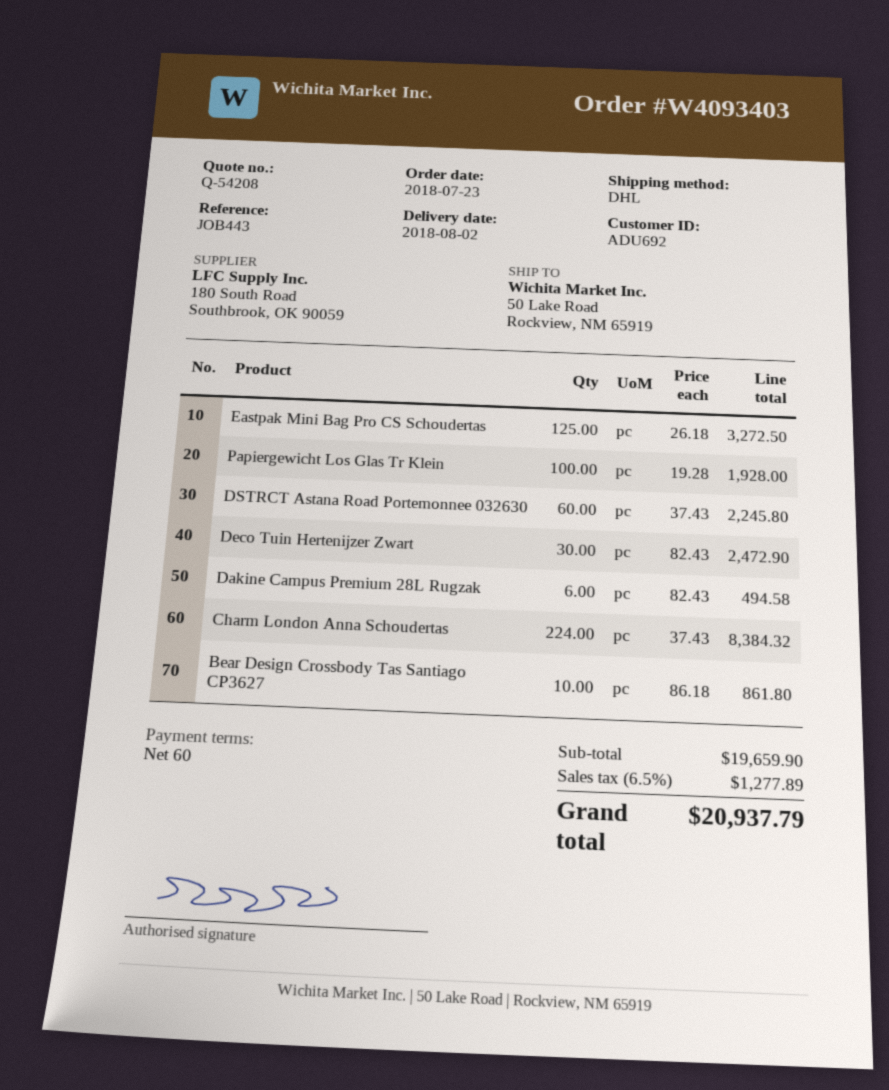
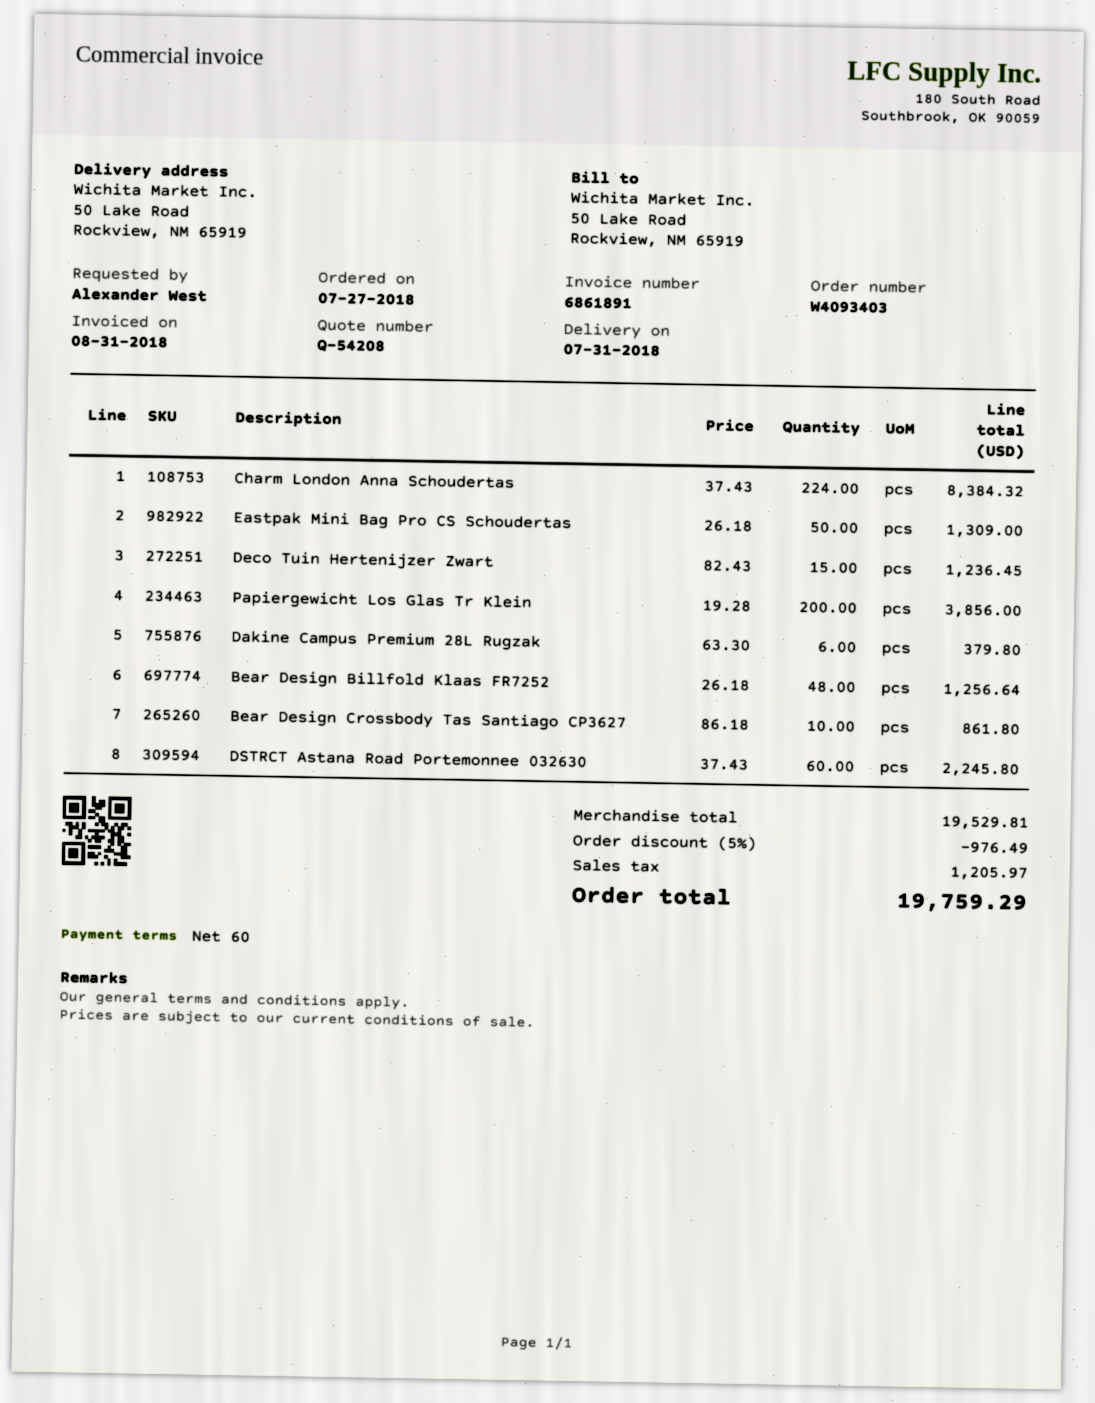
order date: 2018-07-23 -> 2018-07-27
delivery date: 2018-08-02 -> 2018-07-31
Eastpak Mini Bag Pro CS Schoudertas: 125 x 26.18 = 3272.50 -> 50 x 26.18 = 1309.00
Papiergewicht Los Glas Tr Klein: 100 x 19.28 = 1928.00 -> 200 x 19.28 = 3856.00
Deco Tuin Hertenijzer Zwart: 30 x 82.43 = 2472.90 -> 15 x 82.43 = 1236.45
Dakine Campus Premium 28L Rugzak: 6 x 82.43 = 494.58 -> 6 x 63.30 = 379.80
Bear Design Billfold Klaas FR7252: none -> 48 x 26.18 = 1256.64
subtotal: 19659.90 -> 19529.81
discount: none -> 5% = 976.49
tax: 1277.89 -> 1205.97
total: 20937.79 -> 19759.29

